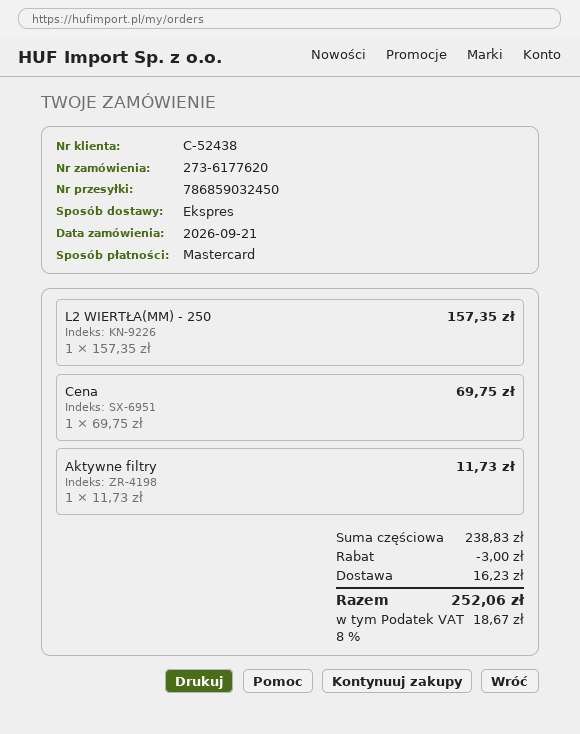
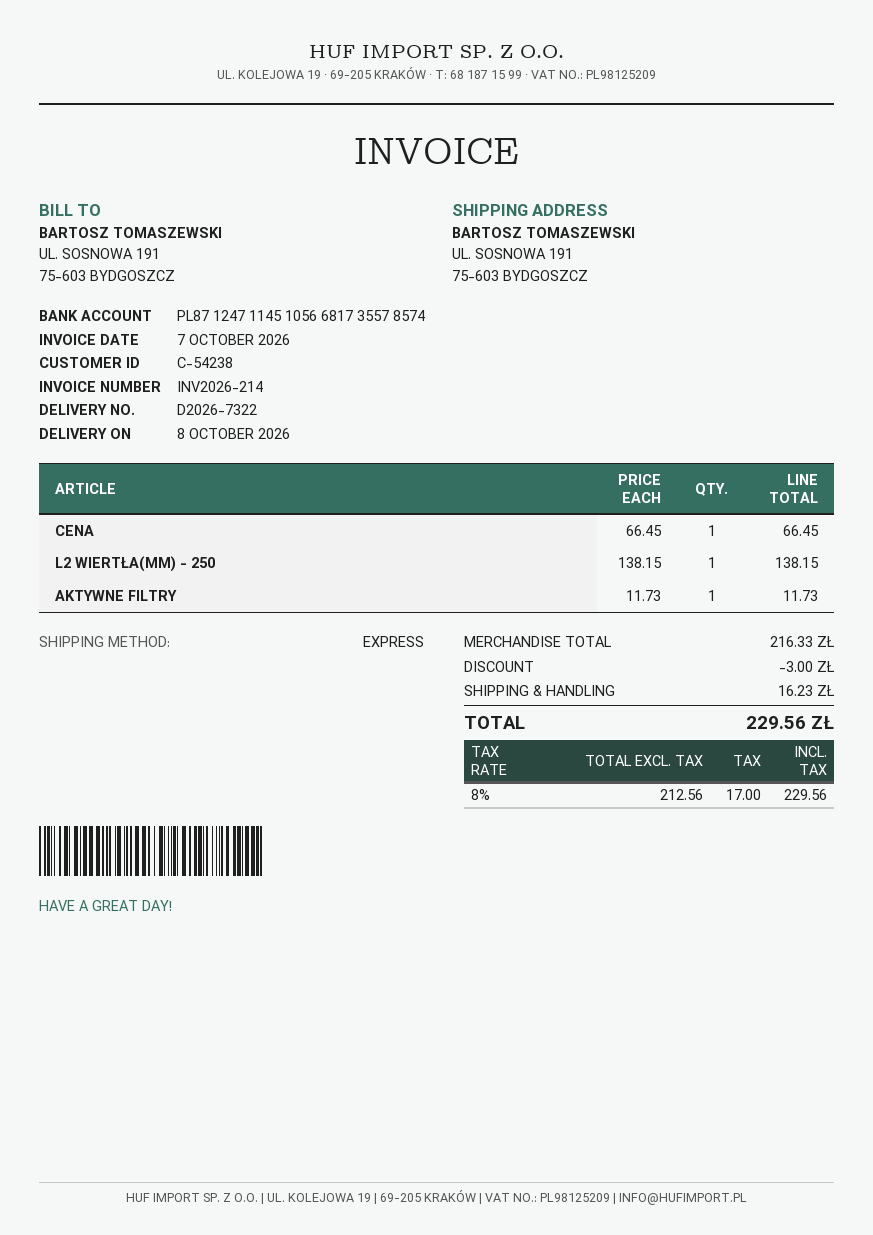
customer number: C-52438 -> C-54238
L2 WIERTŁA(MM) - 250: 1 x 157.35 = 157.35 -> 1 x 138.15 = 138.15
Cena: 1 x 69.75 = 69.75 -> 1 x 66.45 = 66.45
subtotal: 238.83 -> 216.33
tax: 8% = 18.67 -> 8% = 17.00
total: 252.06 -> 229.56

